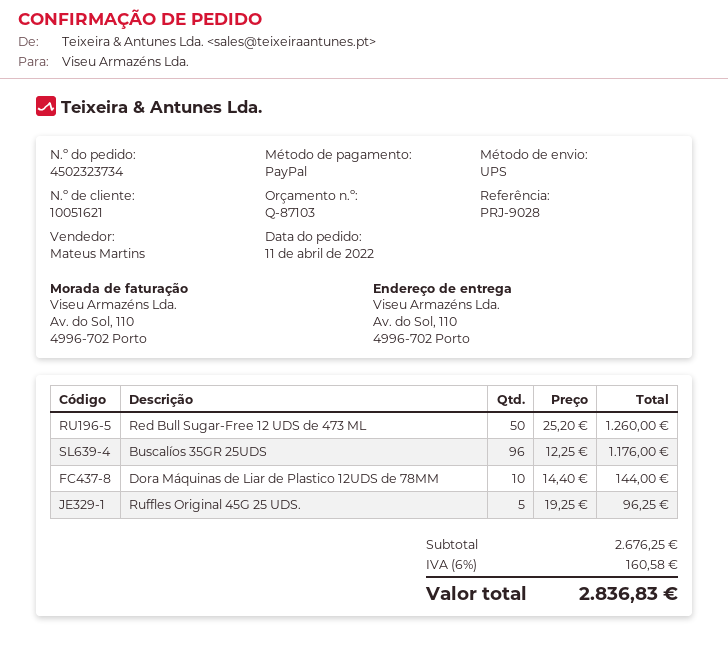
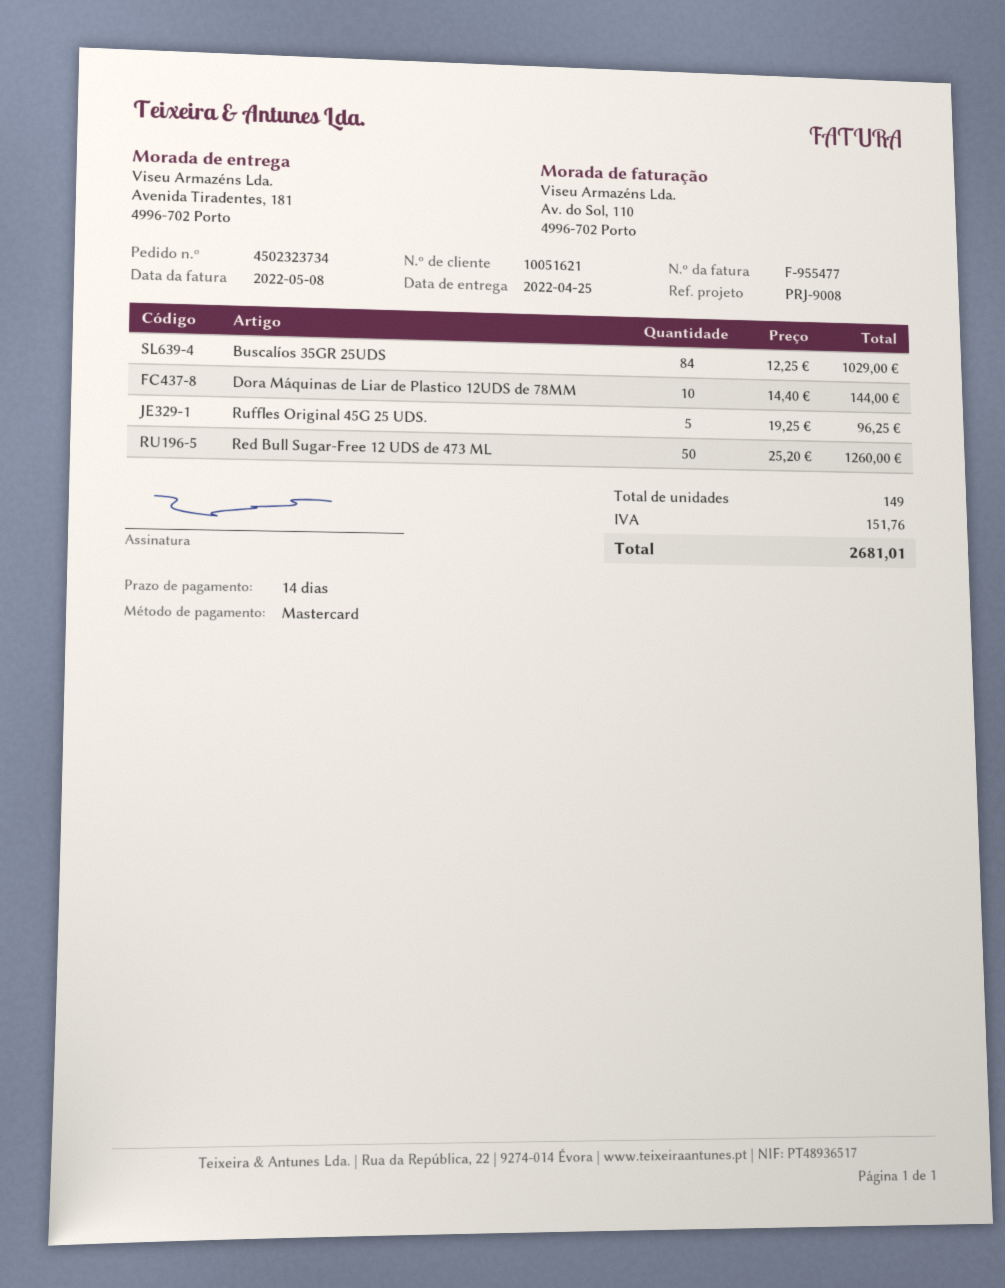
reference: PRJ-9028 -> PRJ-9008
payment method: PayPal -> Mastercard
ship to: Av. do Sol, 110, 4996-702 Porto -> Avenida Tiradentes, 181, 4996-702 Porto
Buscalíos 35GR 25UDS: 96 x 12.25 = 1176.00 -> 84 x 12.25 = 1029.00
tax: 160.58 -> 151.76
total: 2836.83 -> 2681.01

